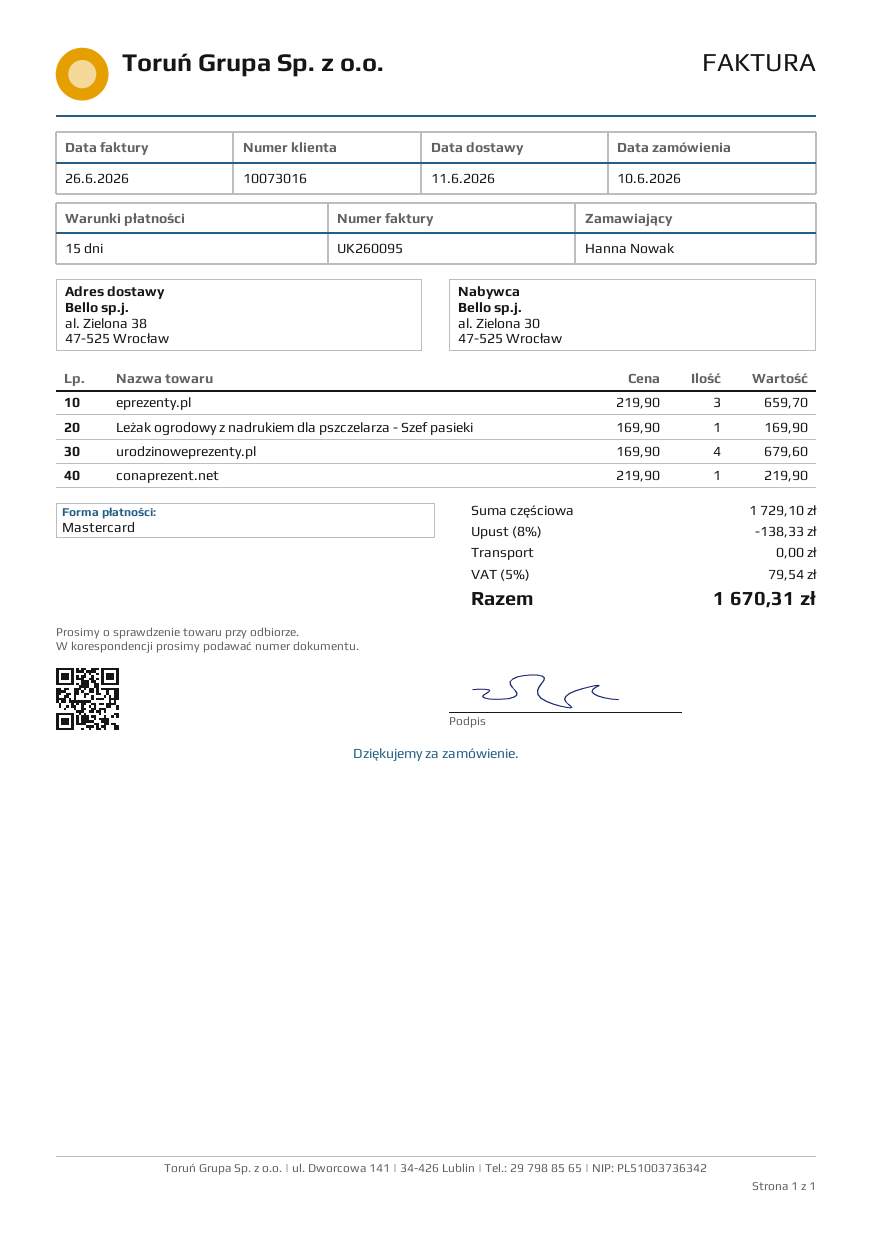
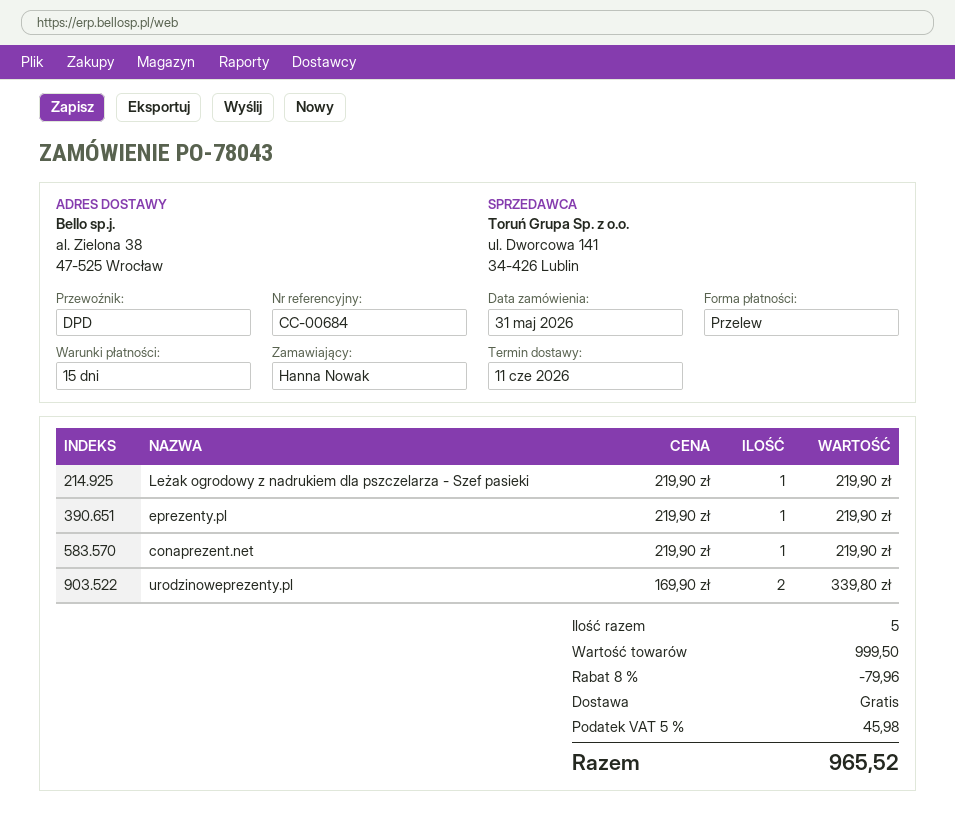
order date: 2026-06-10 -> 2026-05-31
payment method: Mastercard -> bank transfer
eprezenty.pl: 3 x 219.90 = 659.70 -> 1 x 219.90 = 219.90
Leżak ogrodowy z nadrukiem dla pszczelarza - Szef pasieki: 1 x 169.90 = 169.90 -> 1 x 219.90 = 219.90
urodzinoweprezenty.pl: 4 x 169.90 = 679.60 -> 2 x 169.90 = 339.80
subtotal: 1729.10 -> 999.50
discount: 8% = 138.33 -> 8% = 79.96
tax: 5% = 79.54 -> 5% = 45.98
total: 1670.31 -> 965.52

